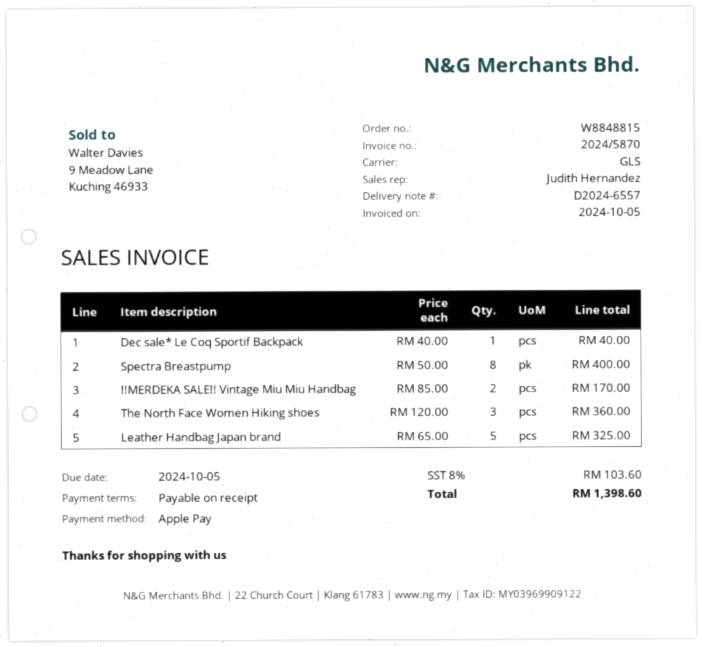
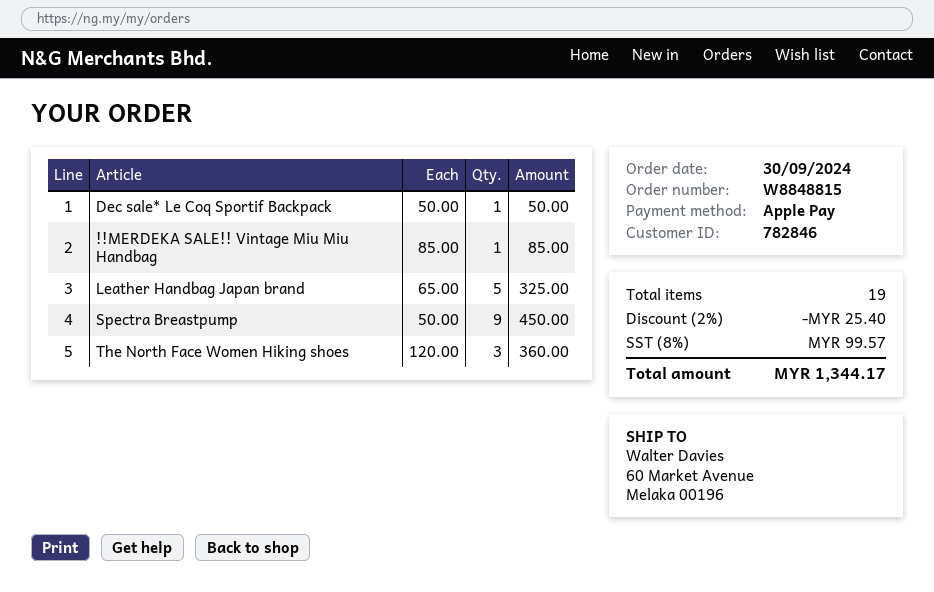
Dec sale* Le Coq Sportif Backpack: 1 x 40.00 = 40.00 -> 1 x 50.00 = 50.00
Spectra Breastpump: 8 x 50.00 = 400.00 -> 9 x 50.00 = 450.00
!!MERDEKA SALE!! Vintage Miu Miu Handbag: 2 x 85.00 = 170.00 -> 1 x 85.00 = 85.00
discount: none -> 2% = 25.40
tax: 8% = 103.60 -> 8% = 99.57
total: 1398.60 -> 1344.17

